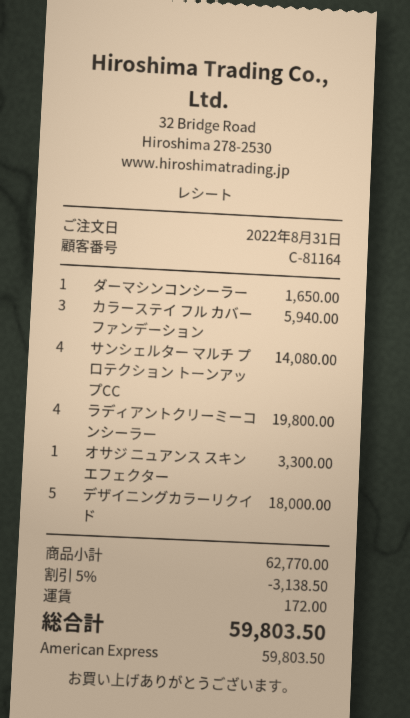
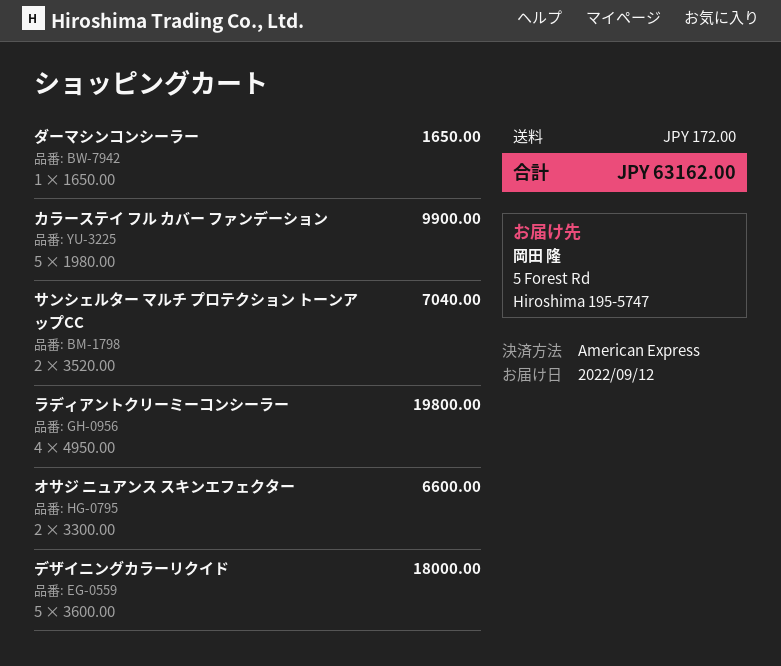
カラーステイ フル カバー ファンデーション: 3 for 5940.00 -> 5 for 9900.00
サンシェルター マルチ プロテクション トーンアップCC: 4 for 14080.00 -> 2 for 7040.00
オサジ ニュアンス スキンエフェクター: 1 for 3300.00 -> 2 for 6600.00
discount: 5% = 3138.50 -> none
total: 59803.50 -> 63162.00

